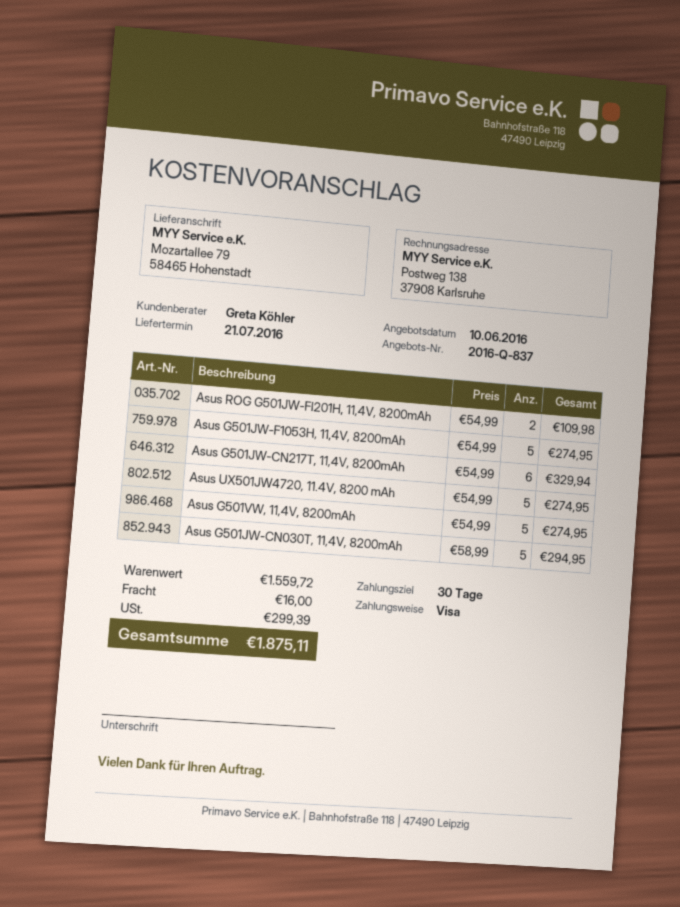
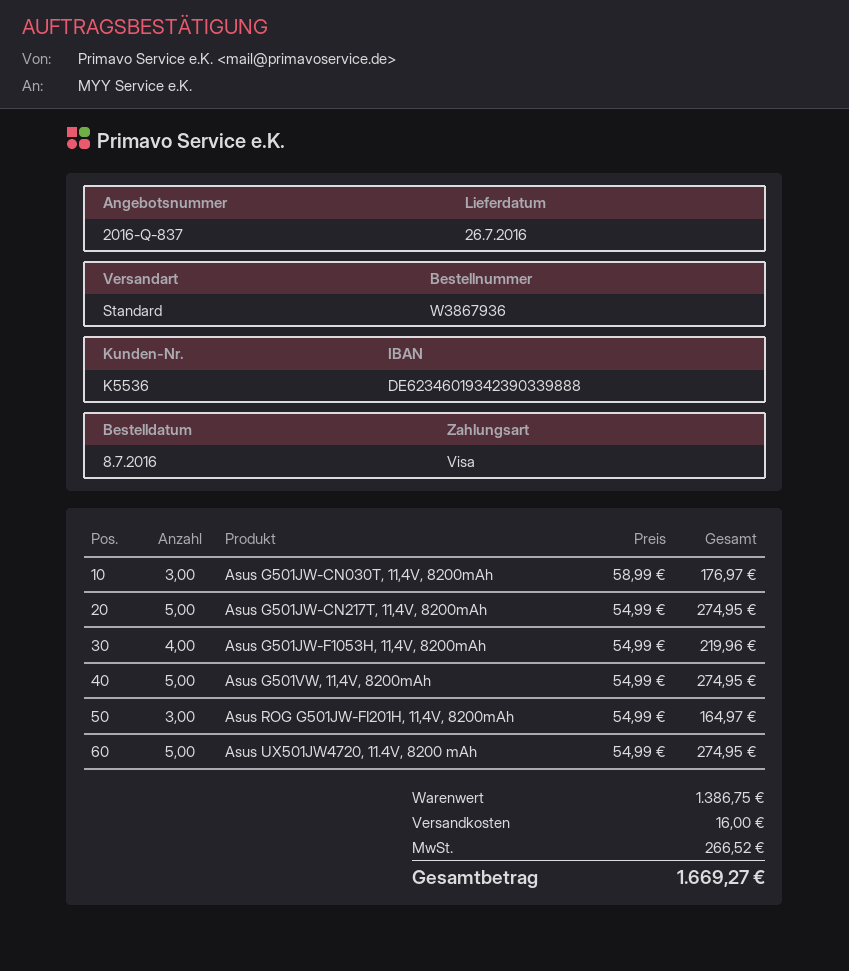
delivery date: 2016-07-21 -> 2016-07-26
Asus ROG G501JW-FI201H, 11,4V, 8200mAh: 2 x 54.99 = 109.98 -> 3 x 54.99 = 164.97
Asus G501JW-F1053H, 11,4V, 8200mAh: 5 x 54.99 = 274.95 -> 4 x 54.99 = 219.96
Asus G501JW-CN217T, 11,4V, 8200mAh: 6 x 54.99 = 329.94 -> 5 x 54.99 = 274.95
Asus G501JW-CN030T, 11,4V, 8200mAh: 5 x 58.99 = 294.95 -> 3 x 58.99 = 176.97
subtotal: 1559.72 -> 1386.75
tax: 299.39 -> 266.52
total: 1875.11 -> 1669.27

